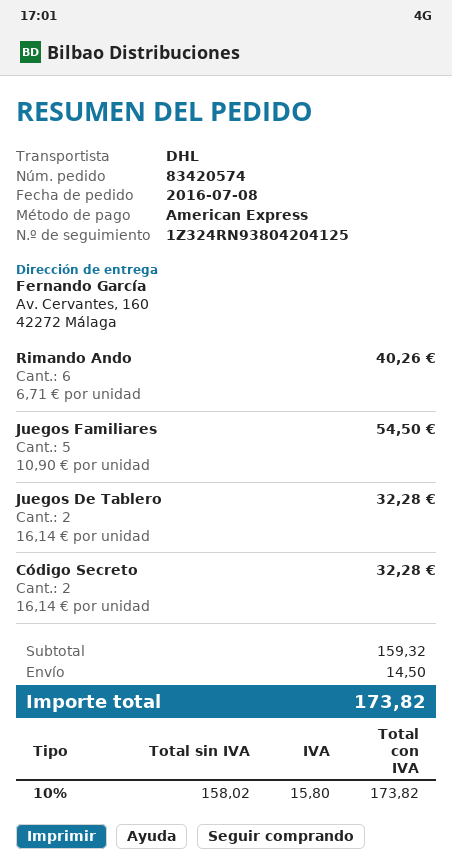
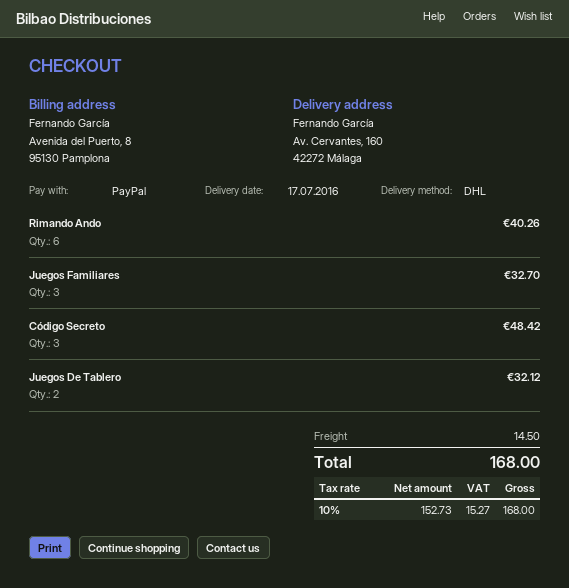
payment method: American Express -> PayPal
Juegos Familiares: 5 for 54.50 -> 3 for 32.70
Juegos De Tablero: 2 for 32.28 -> 2 for 32.12
Código Secreto: 2 for 32.28 -> 3 for 48.42
net: 158.02 -> 152.73
tax: 10% = 15.80 -> 10% = 15.27
total: 173.82 -> 168.00

